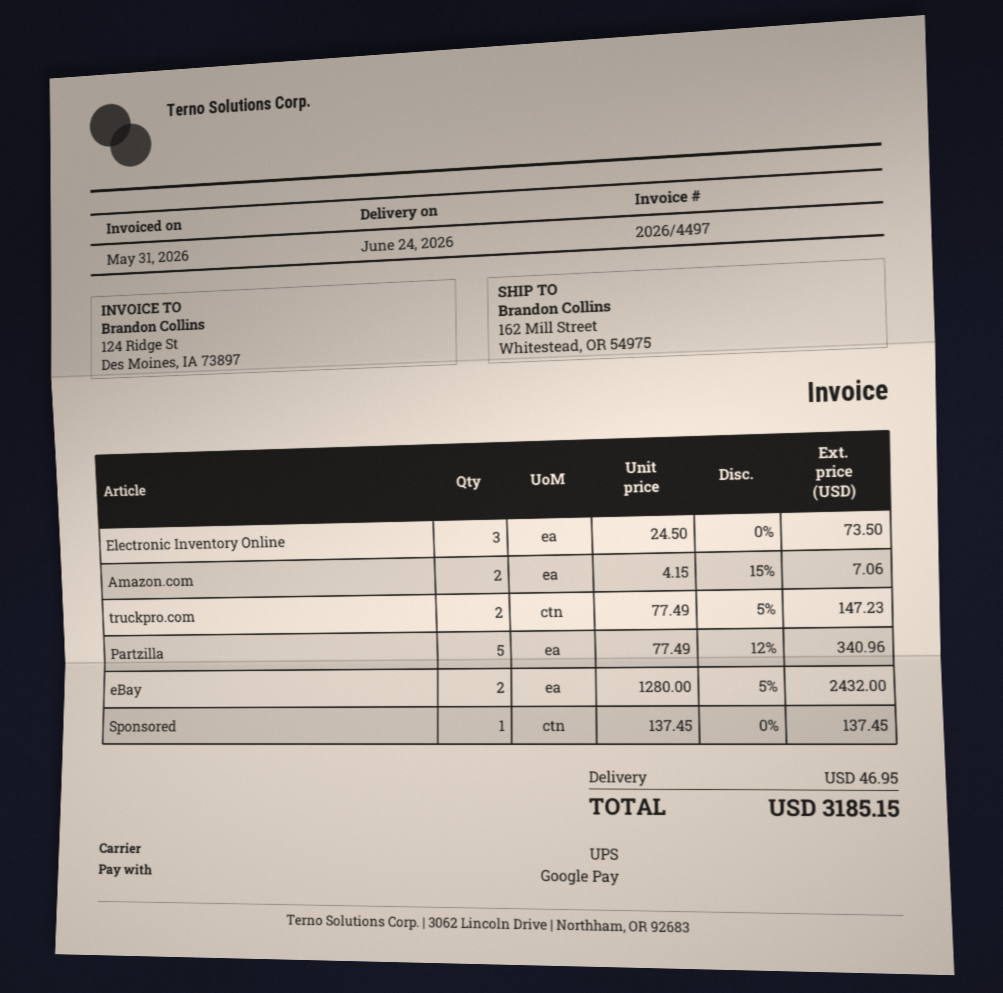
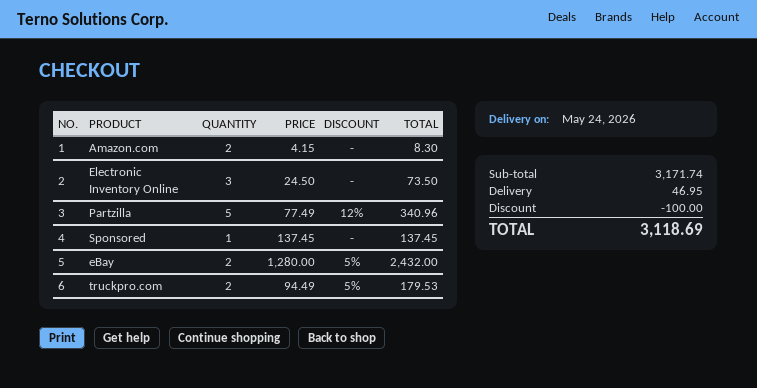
delivery date: 2026-06-24 -> 2026-05-24
Amazon.com: 2 x 4.15 - 15% = 7.06 -> 2 x 4.15 = 8.30
truckpro.com: 2 x 77.49 - 5% = 147.23 -> 2 x 94.49 - 5% = 179.53
discount: none -> 100.00
total: 3185.15 -> 3118.69

